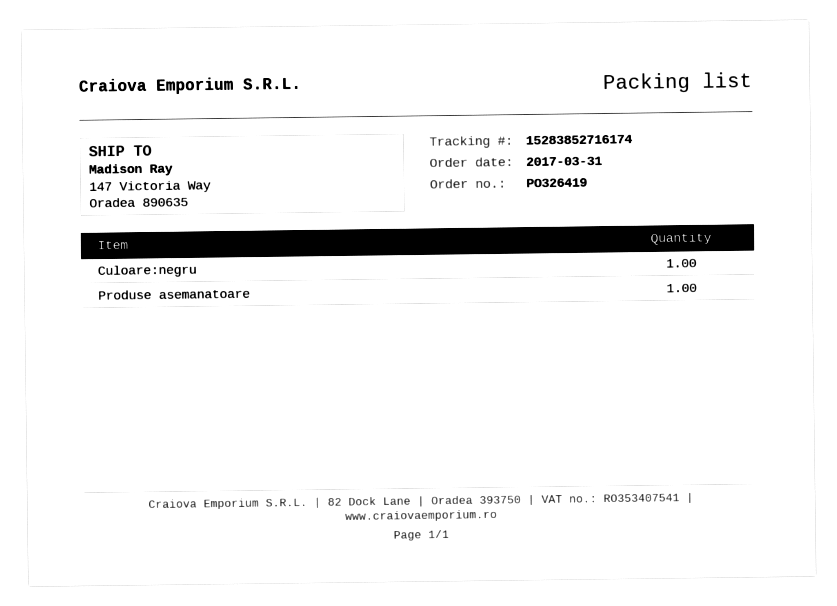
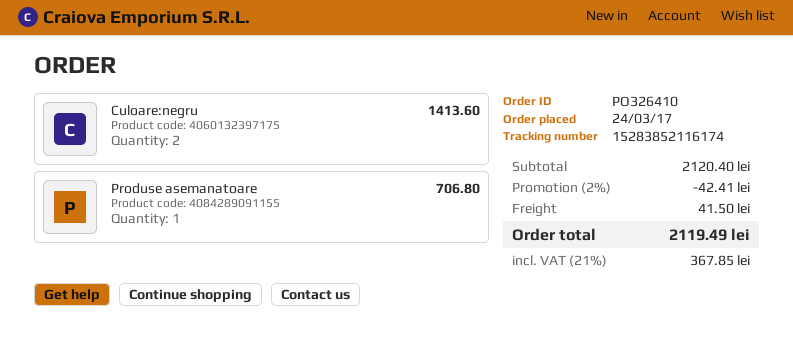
order number: PO326419 -> PO326410
order date: 2017-03-31 -> 2017-03-24
tracking number: 15283852716174 -> 15283852116174
Culoare:negru: 1 -> 2

